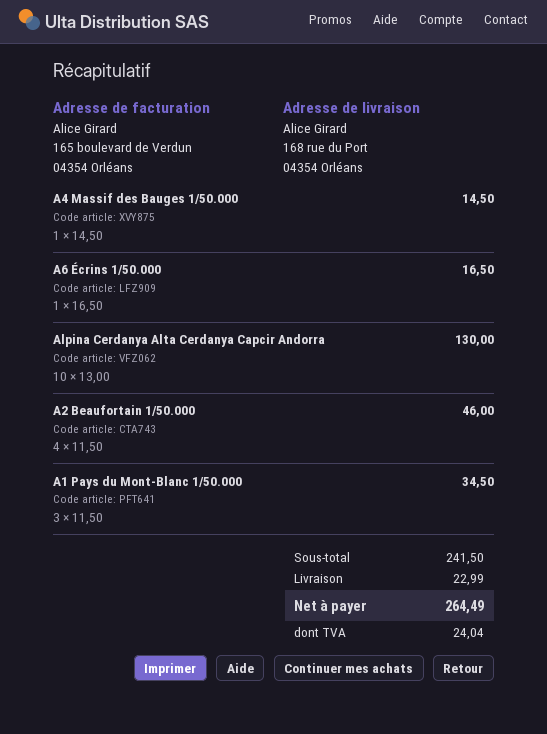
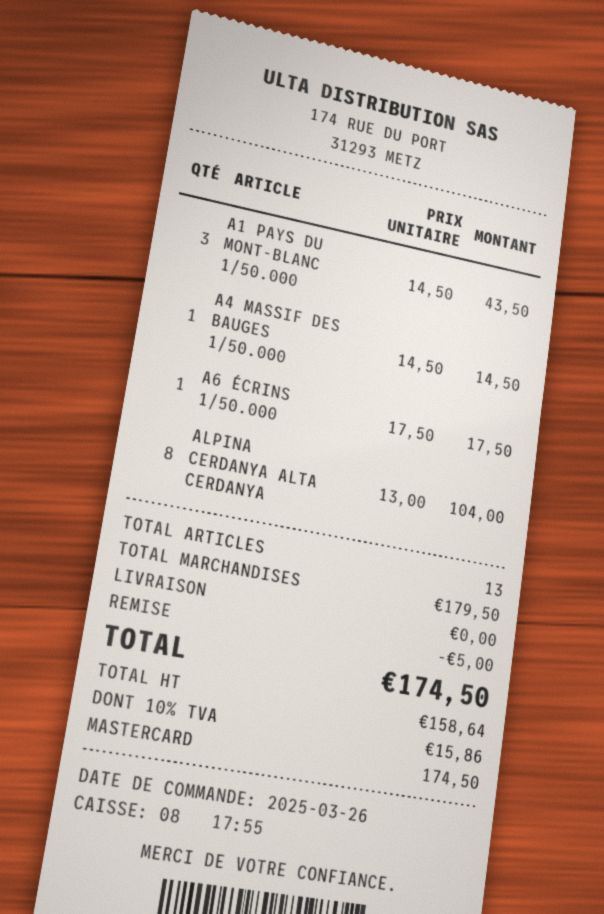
A6 Écrins 1/50.000: 1 x 16.50 = 16.50 -> 1 x 17.50 = 17.50
Alpina Cerdanya Alta Cerdanya Capcir Andorra: 10 x 13.00 = 130.00 -> 8 x 13.00 = 104.00
A2 Beaufortain 1/50.000: 4 x 11.50 = 46.00 -> none
A1 Pays du Mont-Blanc 1/50.000: 3 x 11.50 = 34.50 -> 3 x 14.50 = 43.50
subtotal: 241.50 -> 179.50
discount: none -> 5.00
shipping: 22.99 -> 0.00
tax: 24.04 -> 15.86
total: 264.49 -> 174.50

